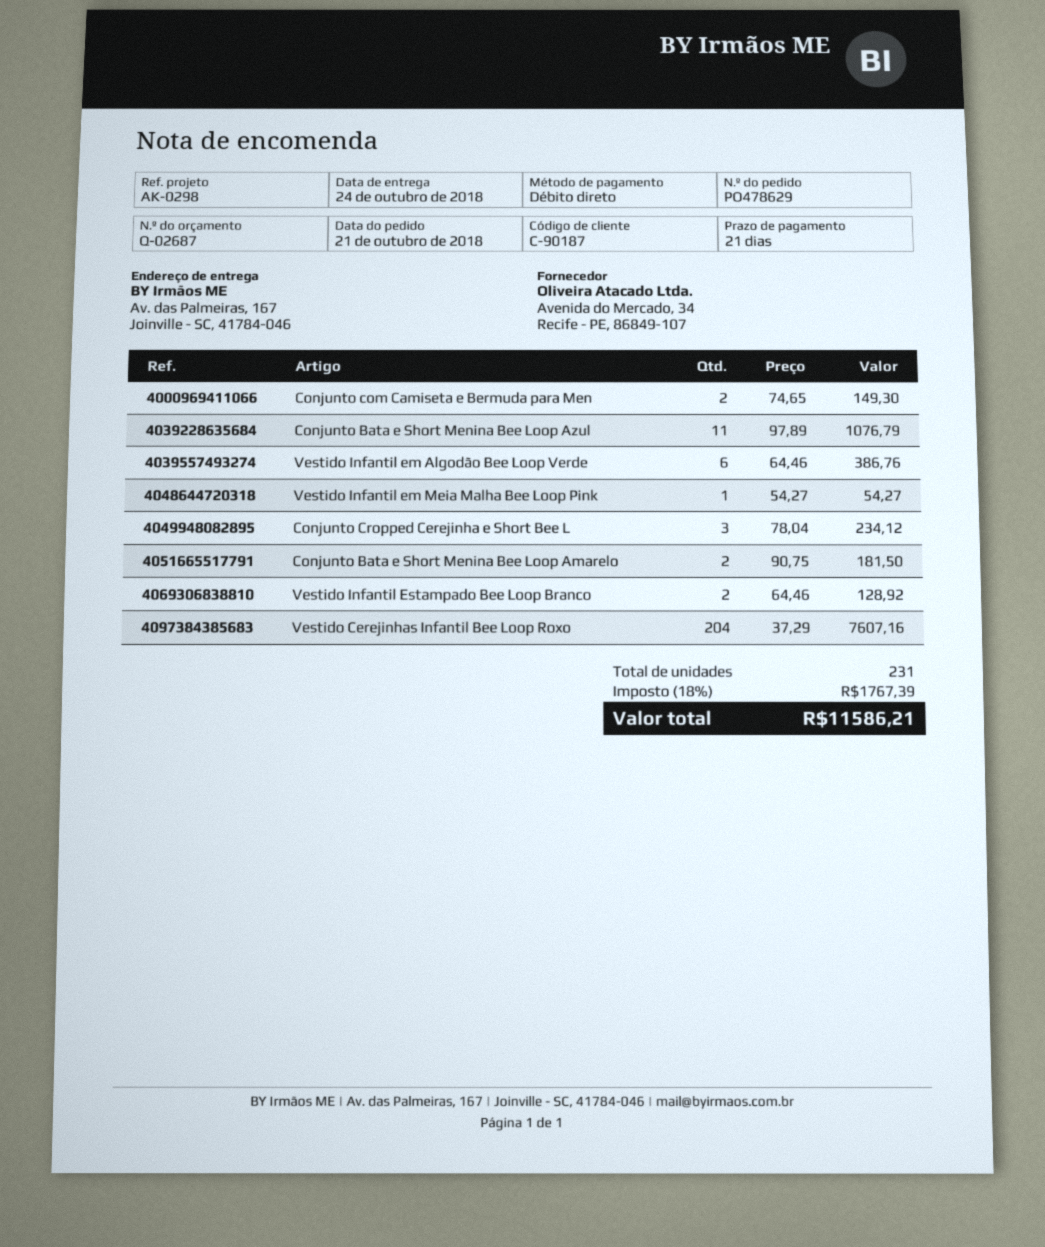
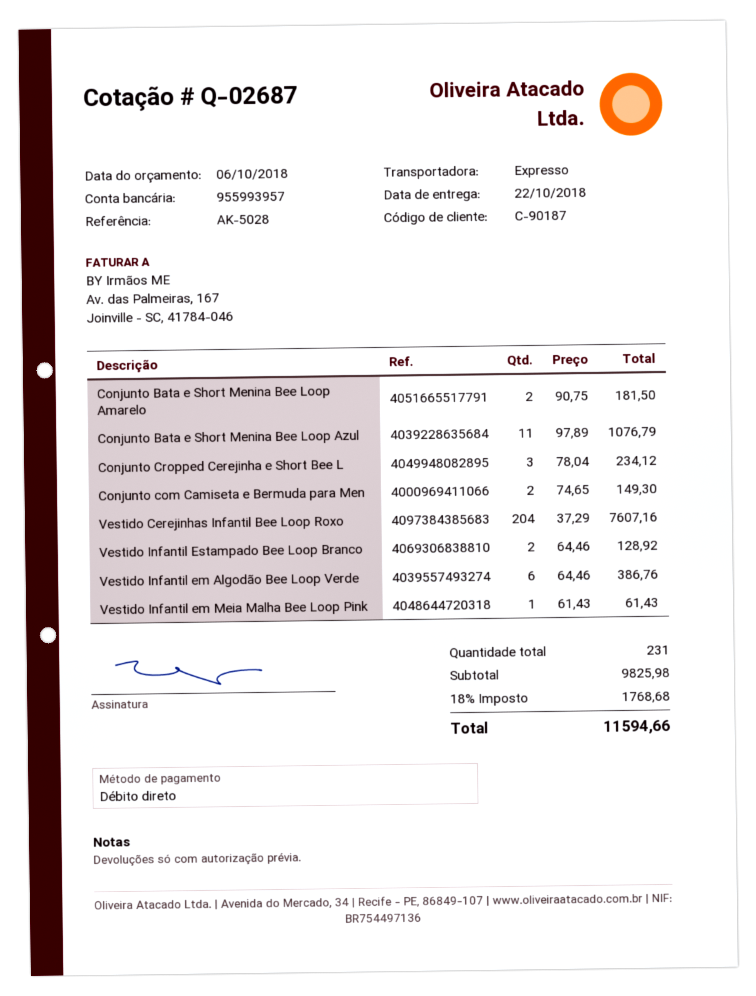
delivery date: 2018-10-24 -> 2018-10-22
reference: AK-0298 -> AK-5028
Vestido Infantil em Meia Malha Bee Loop Pink: 1 x 54.27 = 54.27 -> 1 x 61.43 = 61.43
tax: 18% = 1767.39 -> 18% = 1768.68
total: 11586.21 -> 11594.66

